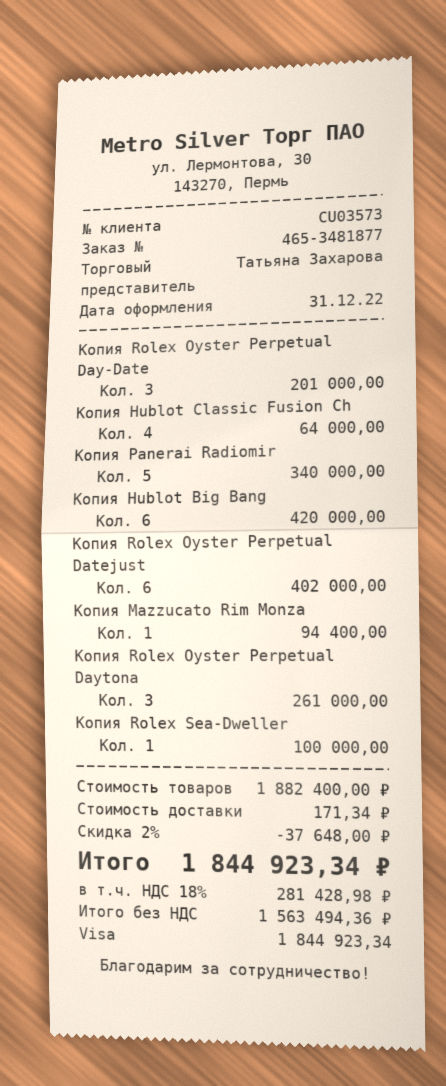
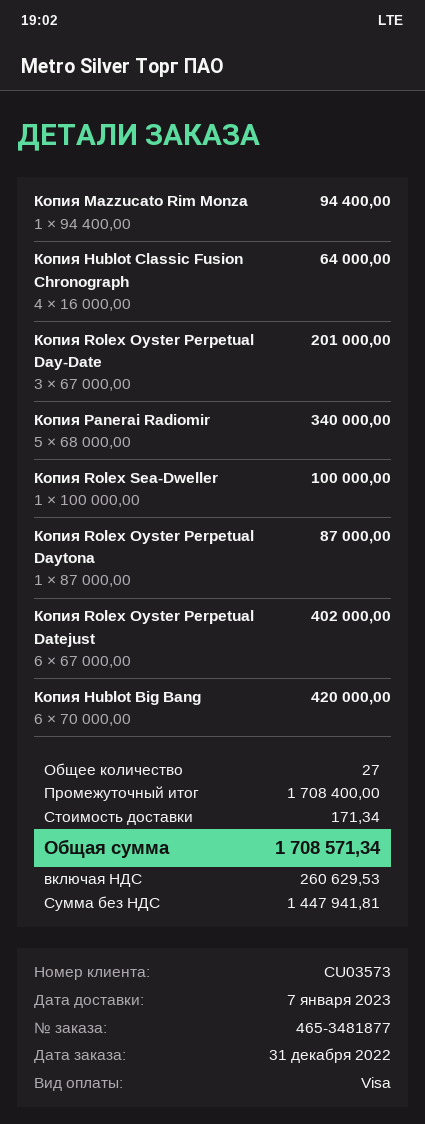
Копия Rolex Oyster Perpetual Daytona: 3 for 261000.00 -> 1 for 87000.00
subtotal: 1882400.00 -> 1708400.00
discount: 2% = 37648.00 -> none
net: 1563494.36 -> 1447941.81
tax: 281428.98 -> 260629.53
total: 1844923.34 -> 1708571.34

